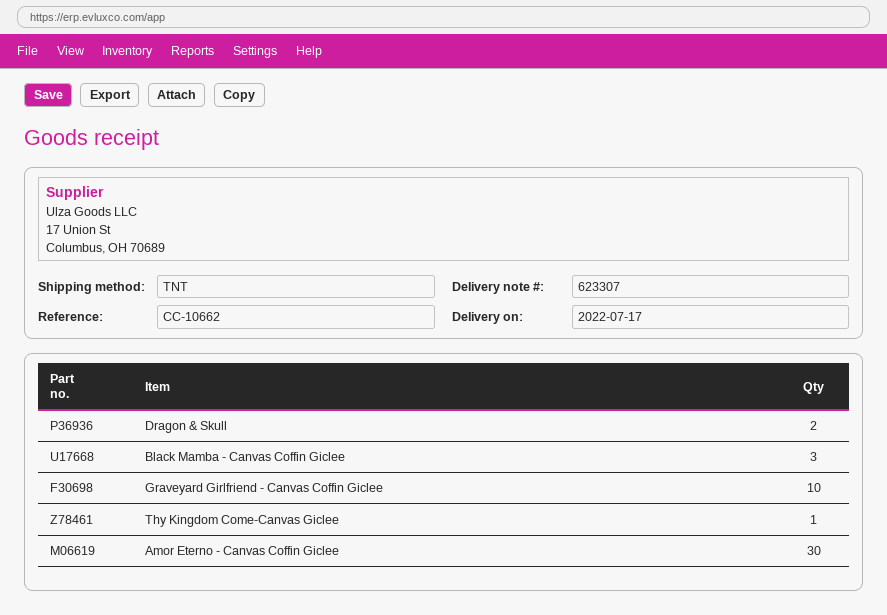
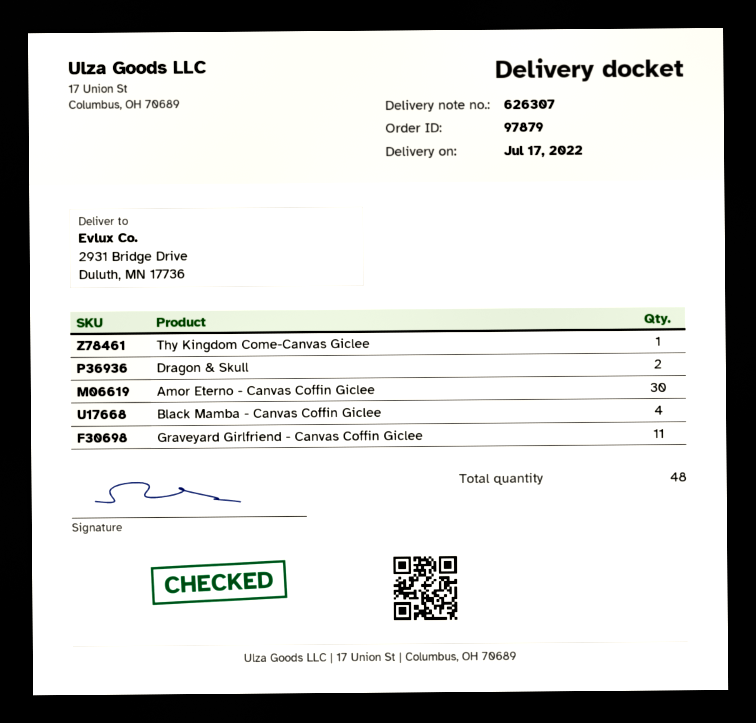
delivery note number: 623307 -> 626307
Black Mamba - Canvas Coffin Giclee: 3 -> 4
Graveyard Girlfriend - Canvas Coffin Giclee: 10 -> 11

